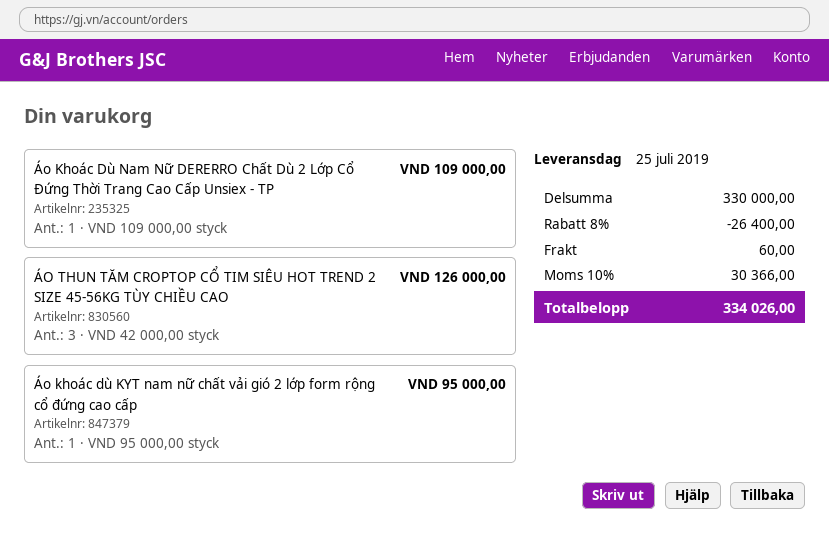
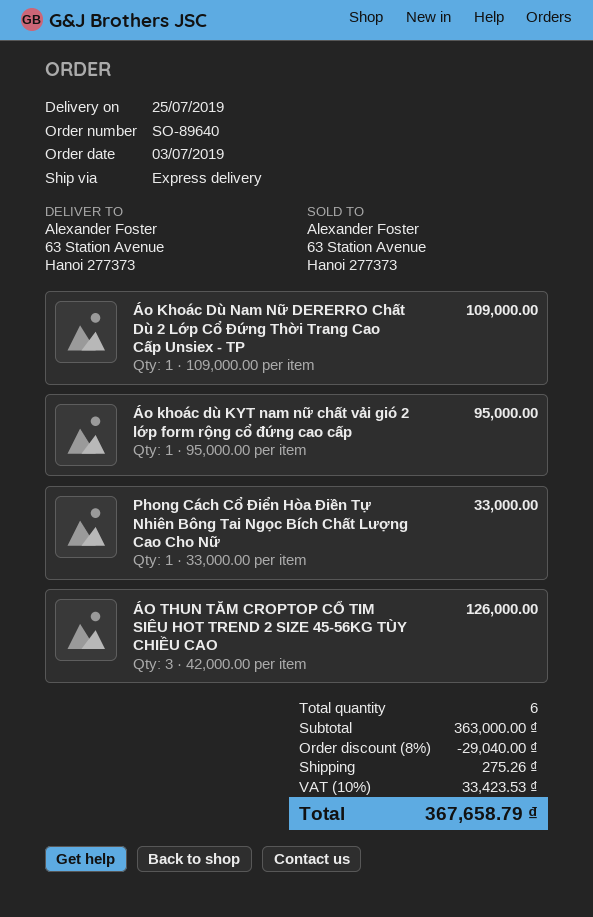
Phong Cách Cổ Điển Hòa Điền Tự Nhiên Bông Tai Ngọc Bích Chất Lượng Cao Cho Nữ: none -> 1 x 33000.00 = 33000.00
subtotal: 330000.00 -> 363000.00
discount: 8% = 26400.00 -> 8% = 29040.00
shipping: 60.00 -> 275.26
tax: 10% = 30366.00 -> 10% = 33423.53
total: 334026.00 -> 367658.79

